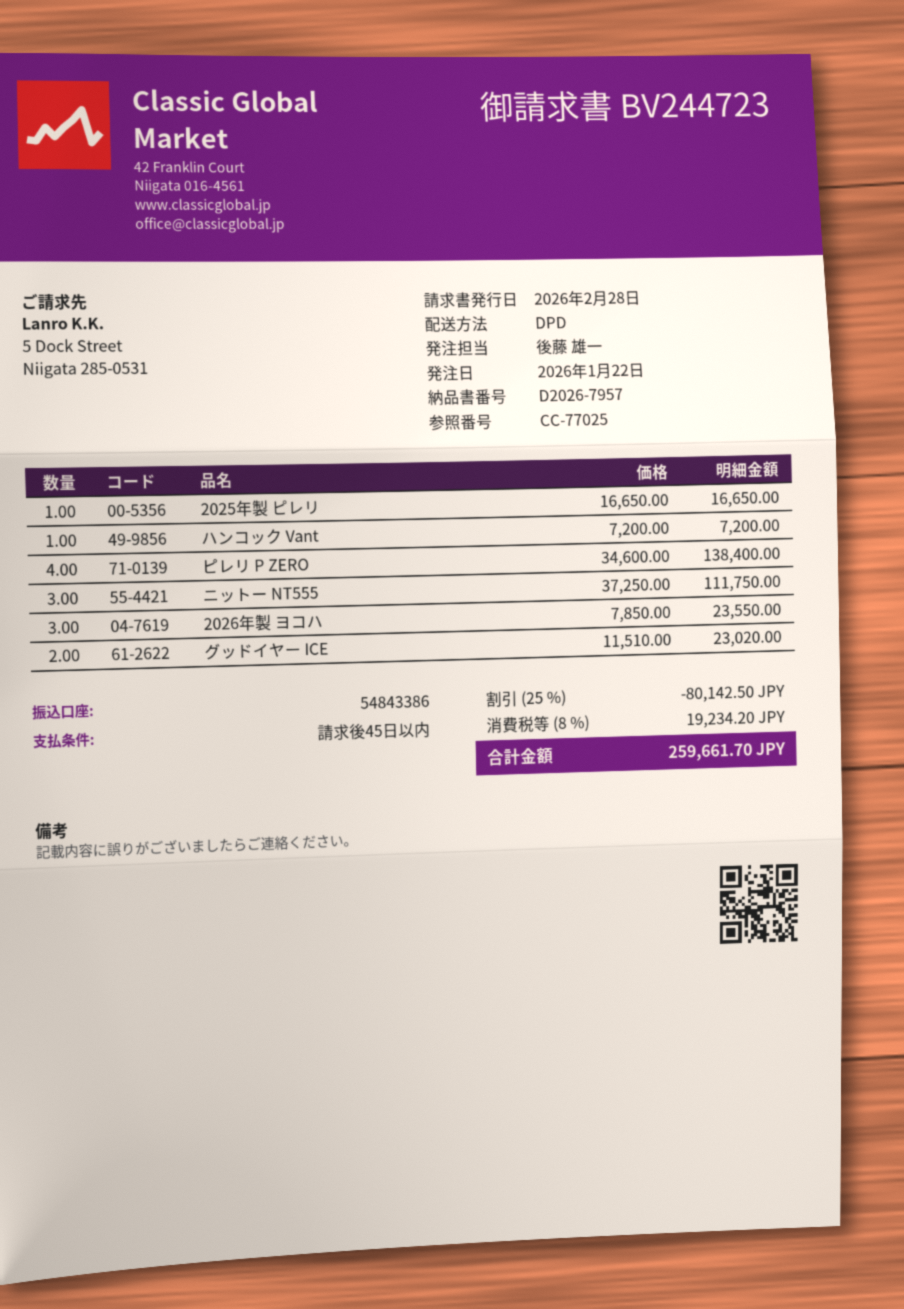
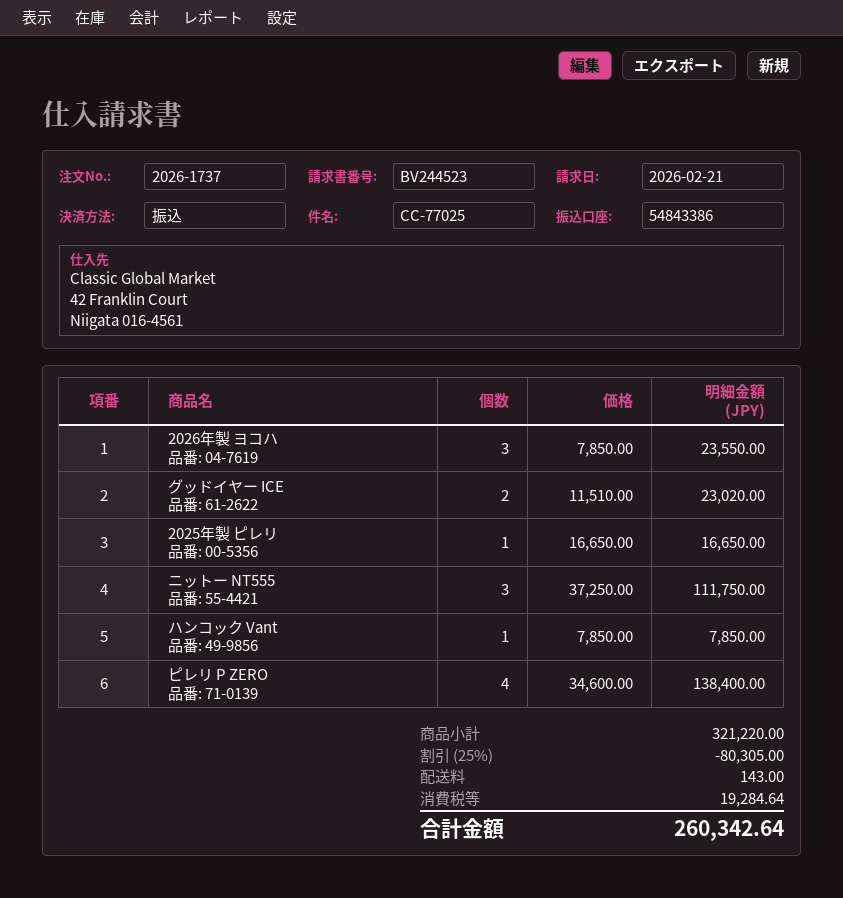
invoice number: BV244723 -> BV244523
invoice date: 2026-02-28 -> 2026-02-21
ハンコック Vant: 1 x 7200.00 = 7200.00 -> 1 x 7850.00 = 7850.00
discount: 25% = 80142.50 -> 25% = 80305.00
shipping: none -> 143.00
tax: 19234.20 -> 19284.64
total: 259661.70 -> 260342.64

